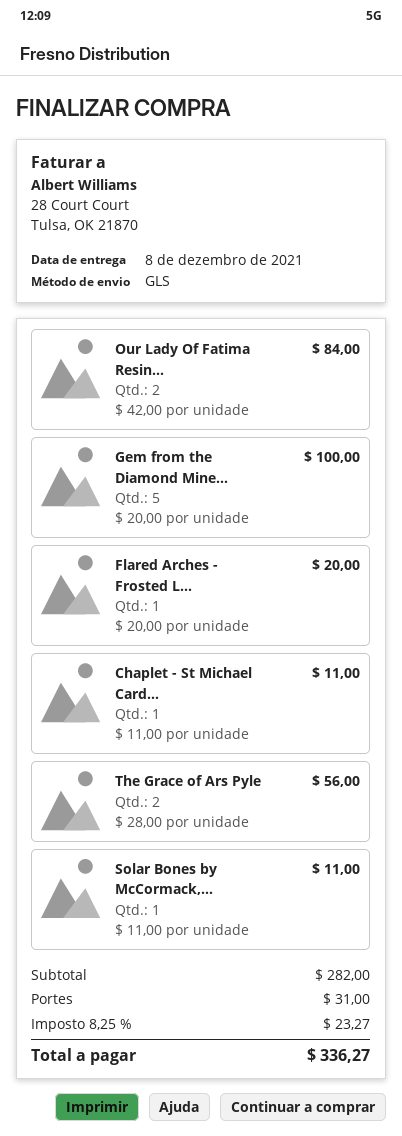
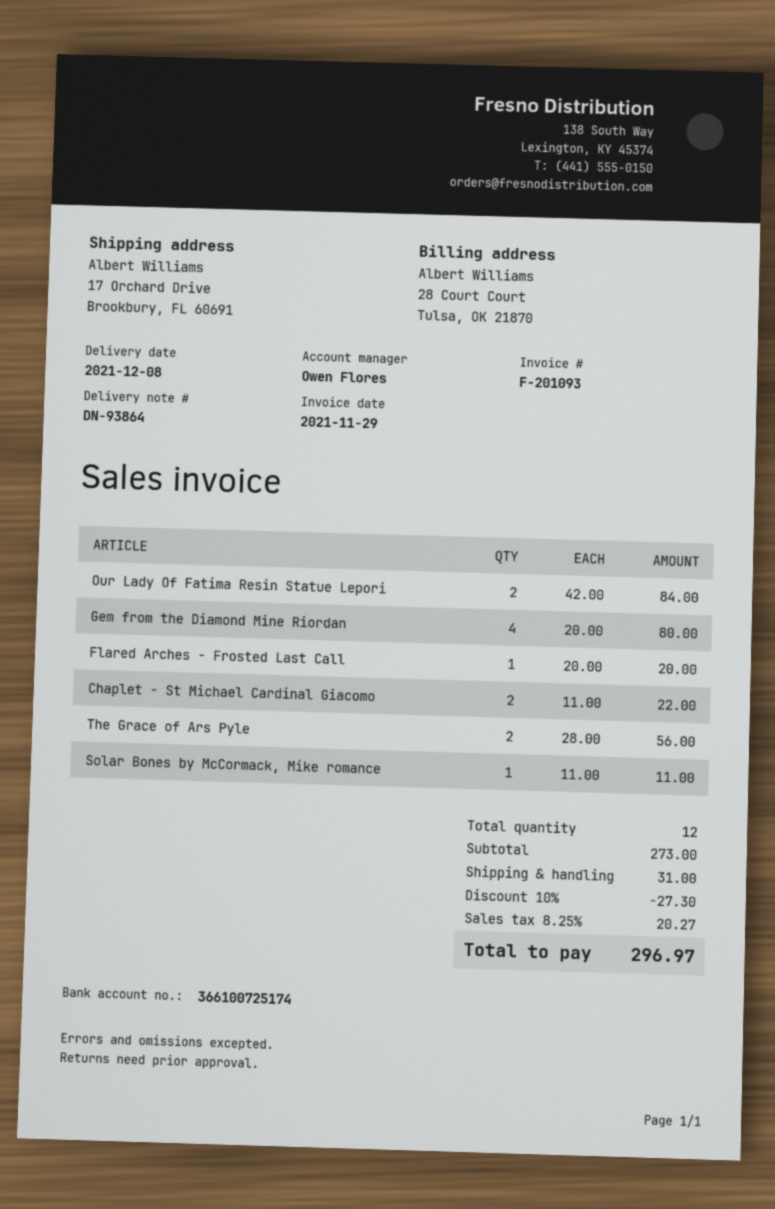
Gem from the Diamond Mine...: 5 x 20.00 = 100.00 -> 4 x 20.00 = 80.00
Chaplet - St Michael Card...: 1 x 11.00 = 11.00 -> 2 x 11.00 = 22.00
subtotal: 282.00 -> 273.00
discount: none -> 10% = 27.30
tax: 8.25% = 23.27 -> 8.25% = 20.27
total: 336.27 -> 296.97

